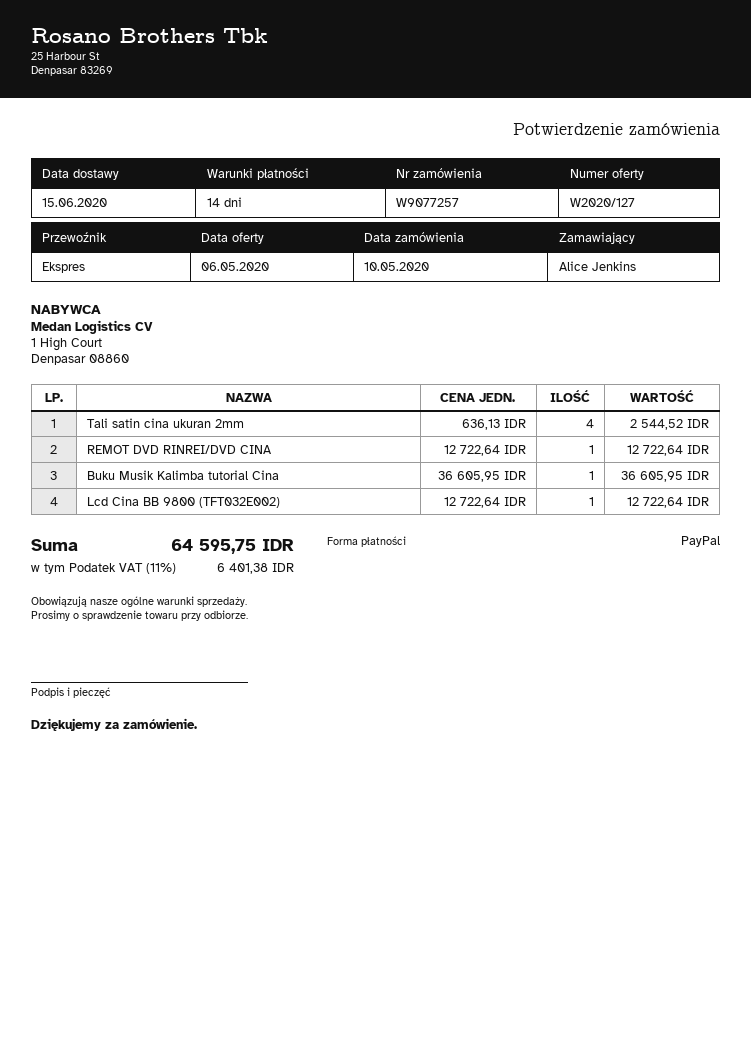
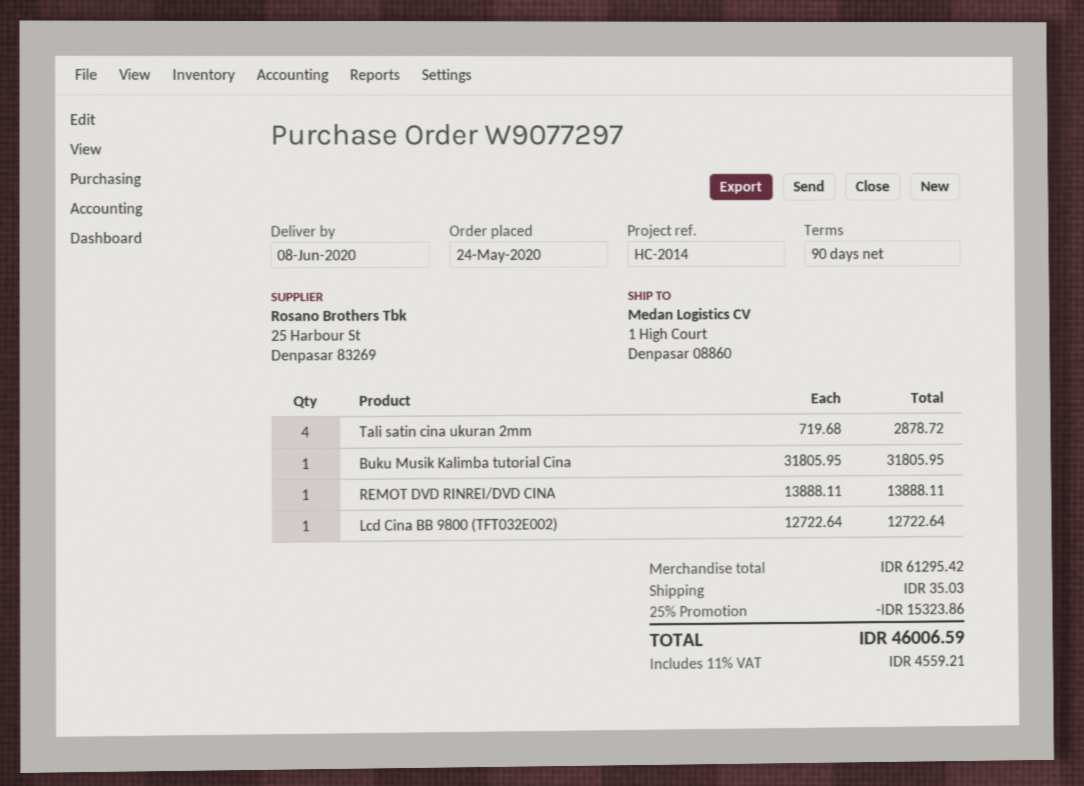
order number: W9077257 -> W9077297
order date: 2020-05-10 -> 2020-05-24
delivery date: 2020-06-15 -> 2020-06-08
payment terms: 14 days -> 90 days
Tali satin cina ukuran 2mm: 4 x 636.13 = 2544.52 -> 4 x 719.68 = 2878.72
REMOT DVD RINREI/DVD CINA: 1 x 12722.64 = 12722.64 -> 1 x 13888.11 = 13888.11
Buku Musik Kalimba tutorial Cina: 1 x 36605.95 = 36605.95 -> 1 x 31805.95 = 31805.95
discount: none -> 25% = 15323.86
shipping: none -> 35.03
tax: 11% = 6401.38 -> 11% = 4559.21
total: 64595.75 -> 46006.59

